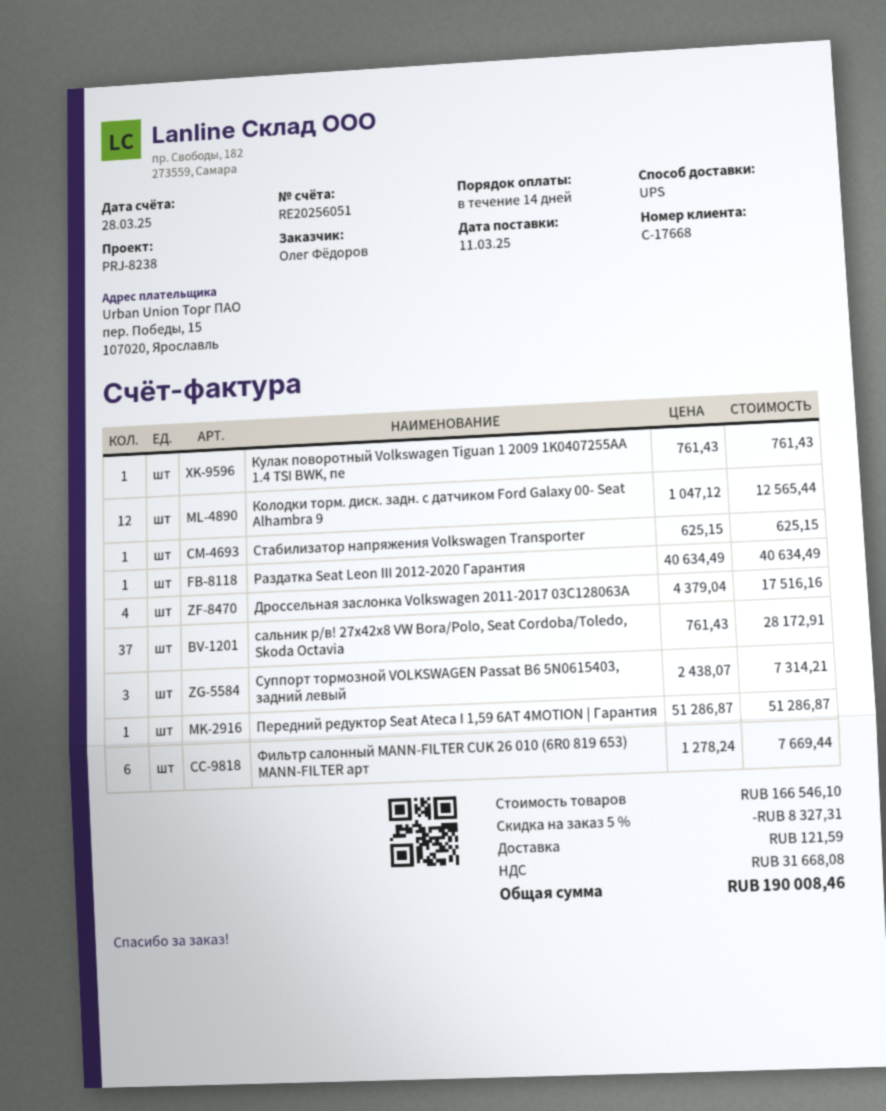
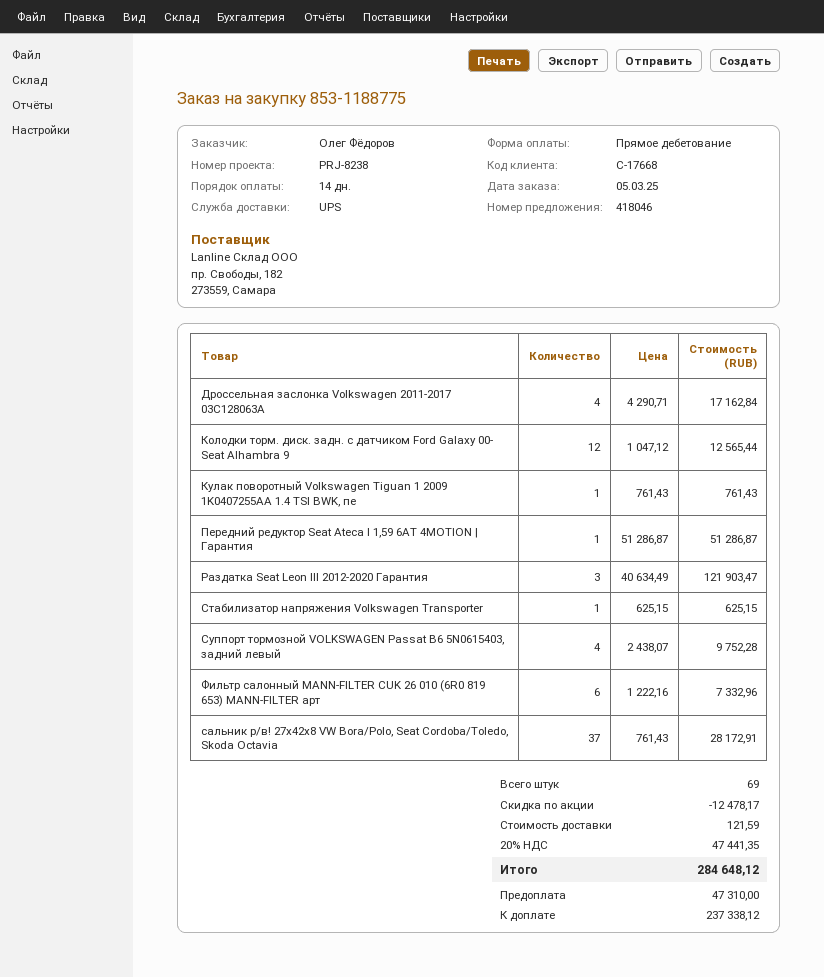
Раздатка Seat Leon III 2012-2020 Гарантия: 1 x 40634.49 = 40634.49 -> 3 x 40634.49 = 121903.47
Дроссельная заслонка Volkswagen 2011-2017 03C128063A: 4 x 4379.04 = 17516.16 -> 4 x 4290.71 = 17162.84
Суппорт тормозной VOLKSWAGEN Passat B6 5N0615403, задний левый: 3 x 2438.07 = 7314.21 -> 4 x 2438.07 = 9752.28
Фильтр салонный MANN-FILTER CUK 26 010 (6R0 819 653) MANN-FILTER арт: 6 x 1278.24 = 7669.44 -> 6 x 1222.16 = 7332.96
discount: 8327.31 -> 12478.17
tax: 31668.08 -> 47441.35
total: 190008.46 -> 284648.12

